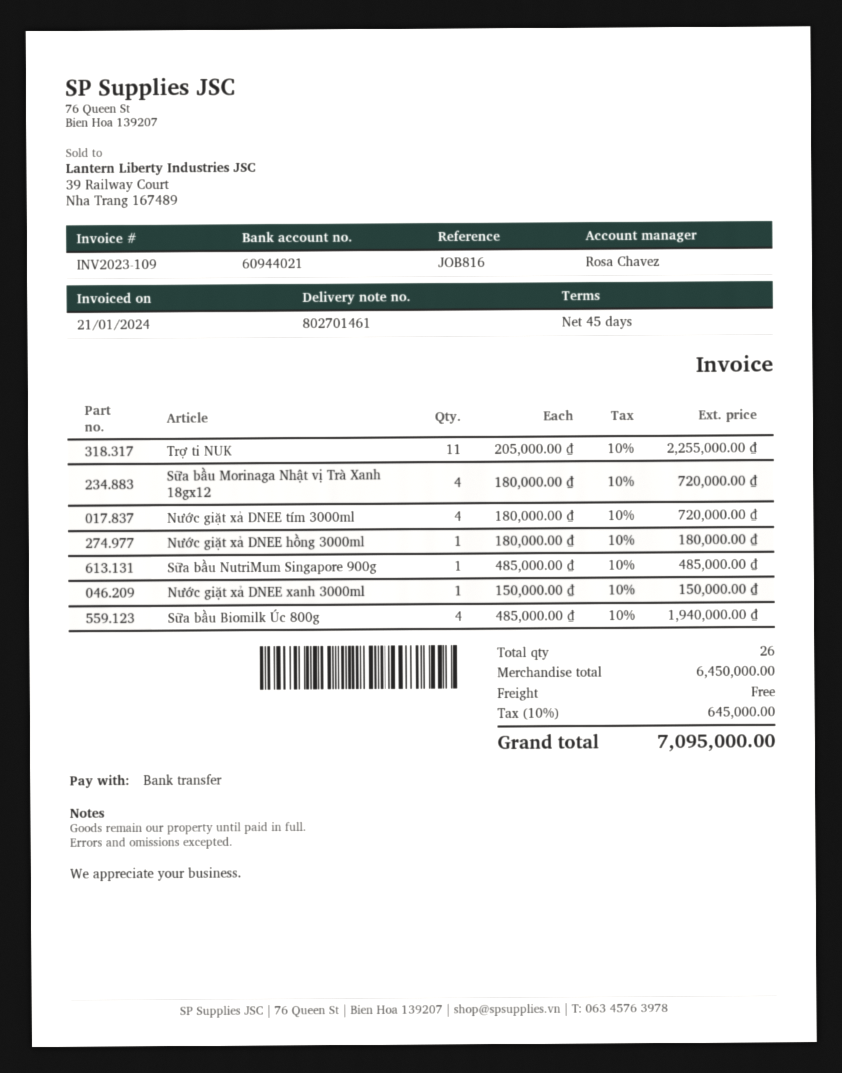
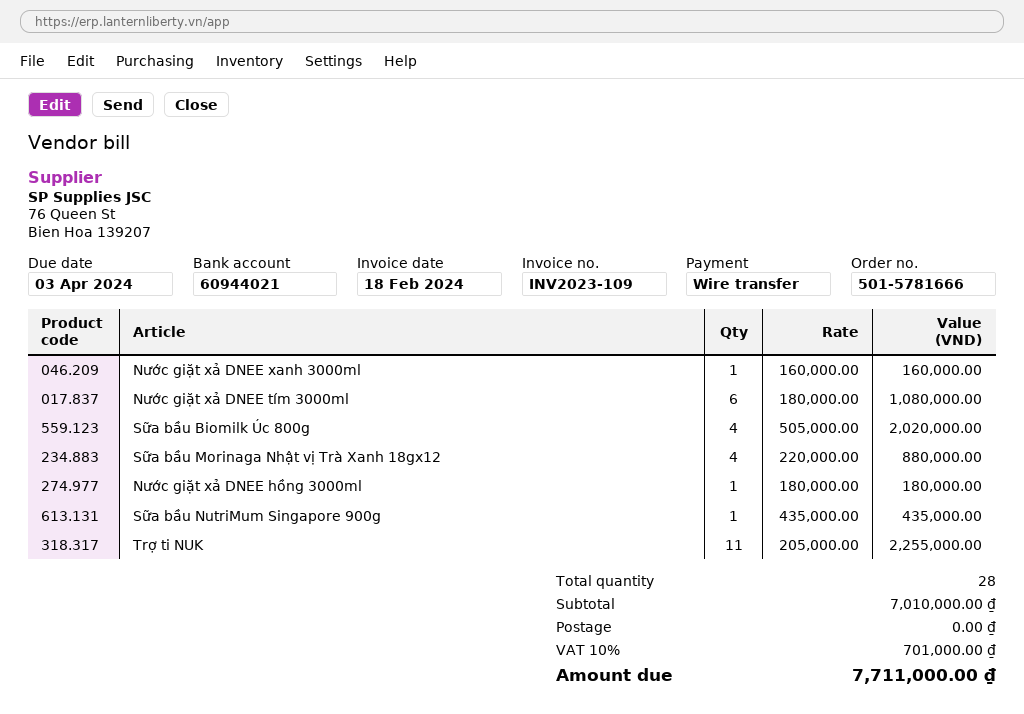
invoice date: 2024-01-21 -> 2024-02-18
Sữa bầu Morinaga Nhật vị Trà Xanh 18gx12: 4 x 180000.00 = 720000.00 -> 4 x 220000.00 = 880000.00
Nước giặt xả DNEE tím 3000ml: 4 x 180000.00 = 720000.00 -> 6 x 180000.00 = 1080000.00
Sữa bầu NutriMum Singapore 900g: 1 x 485000.00 = 485000.00 -> 1 x 435000.00 = 435000.00
Nước giặt xả DNEE xanh 3000ml: 1 x 150000.00 = 150000.00 -> 1 x 160000.00 = 160000.00
Sữa bầu Biomilk Úc 800g: 4 x 485000.00 = 1940000.00 -> 4 x 505000.00 = 2020000.00
total quantity: 26 -> 28
subtotal: 6450000.00 -> 7010000.00
tax: 10% = 645000.00 -> 10% = 701000.00
total: 7095000.00 -> 7711000.00

